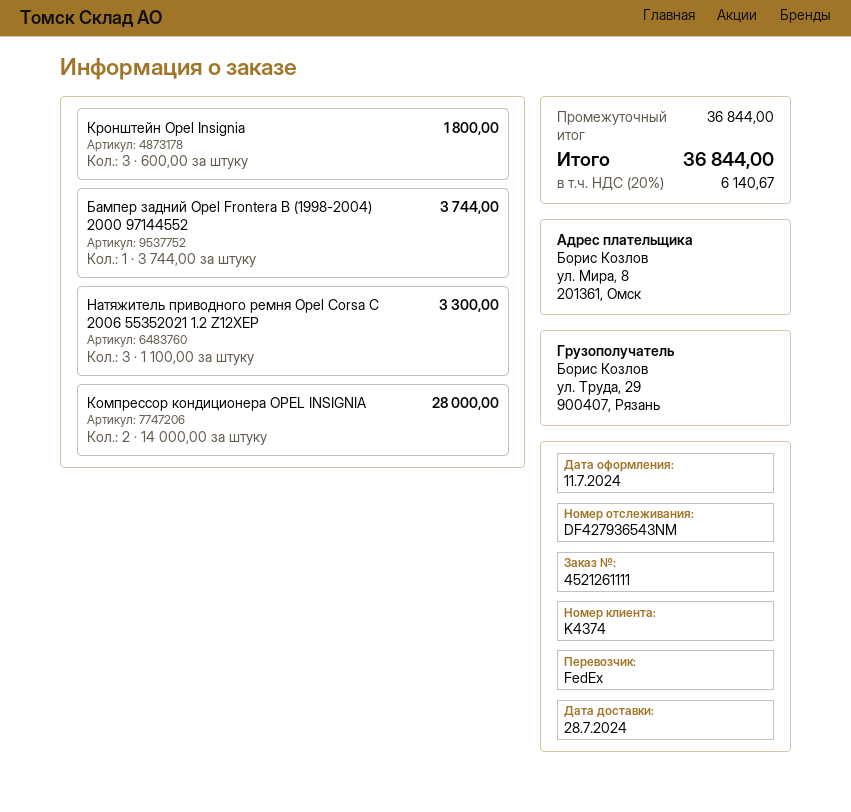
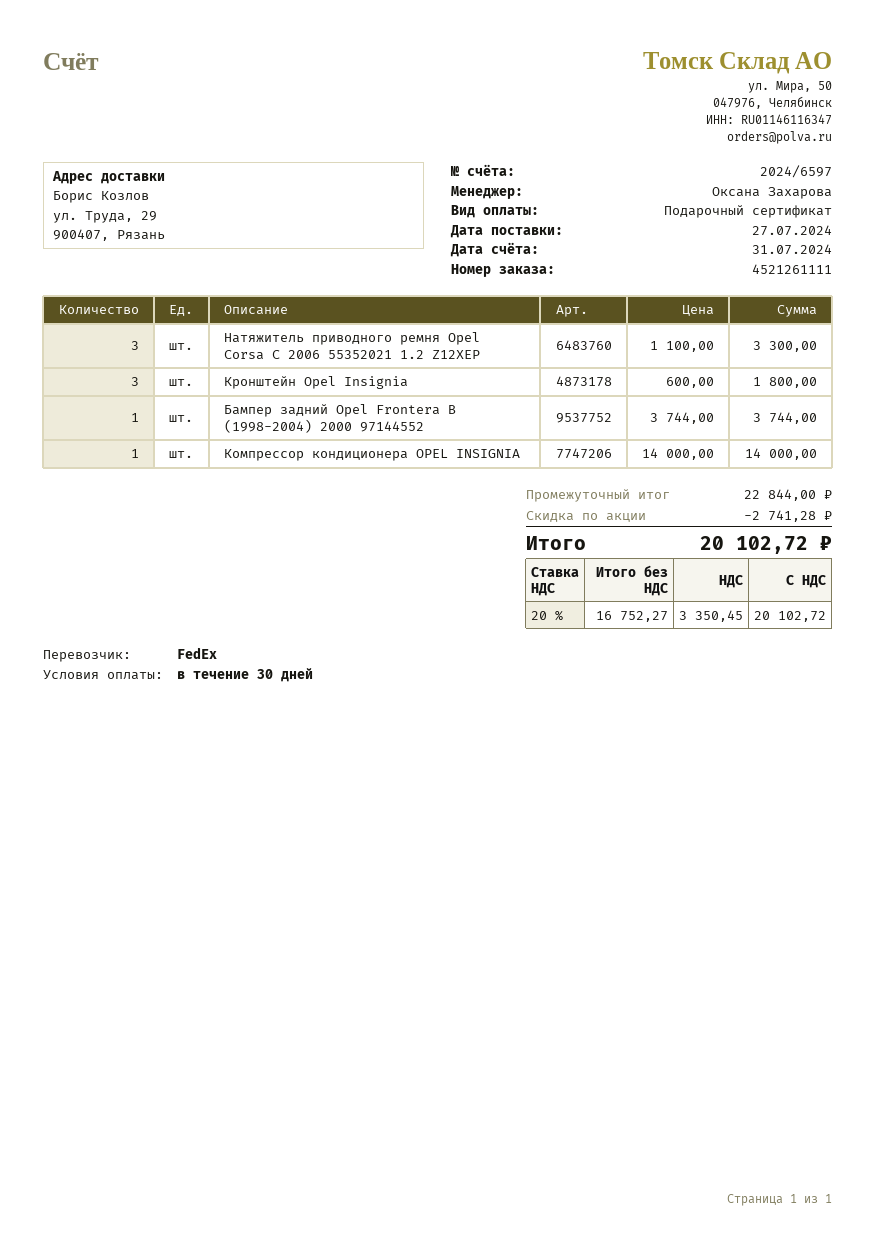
delivery date: 2024-07-28 -> 2024-07-27
Компрессор кондиционера OPEL INSIGNIA: 2 x 14000.00 = 28000.00 -> 1 x 14000.00 = 14000.00
subtotal: 36844.00 -> 22844.00
discount: none -> 2741.28
tax: 20% = 6140.67 -> 20% = 3350.45
total: 36844.00 -> 20102.72

